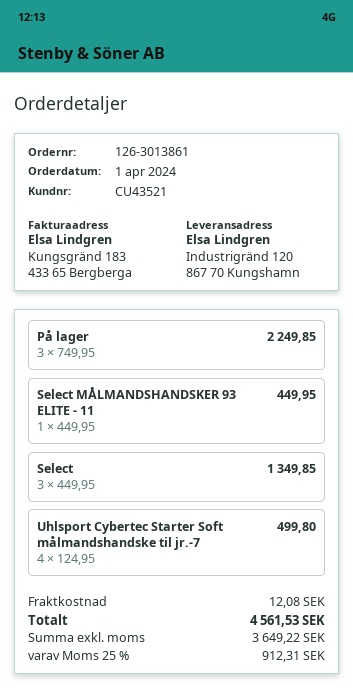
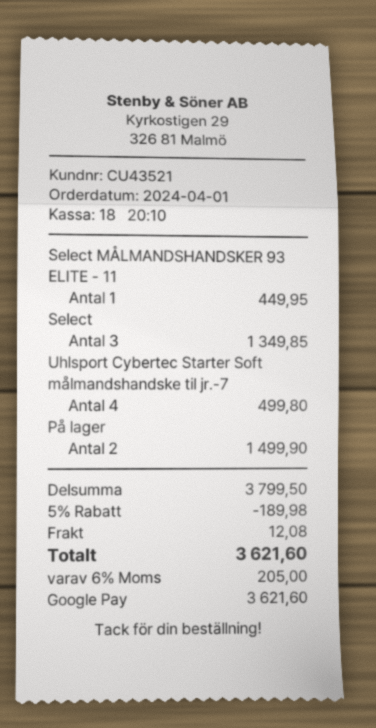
På lager: 3 for 2249.85 -> 2 for 1499.90
discount: none -> 5% = 189.98
tax: 25% = 912.31 -> 6% = 205.00
total: 4561.53 -> 3621.60

